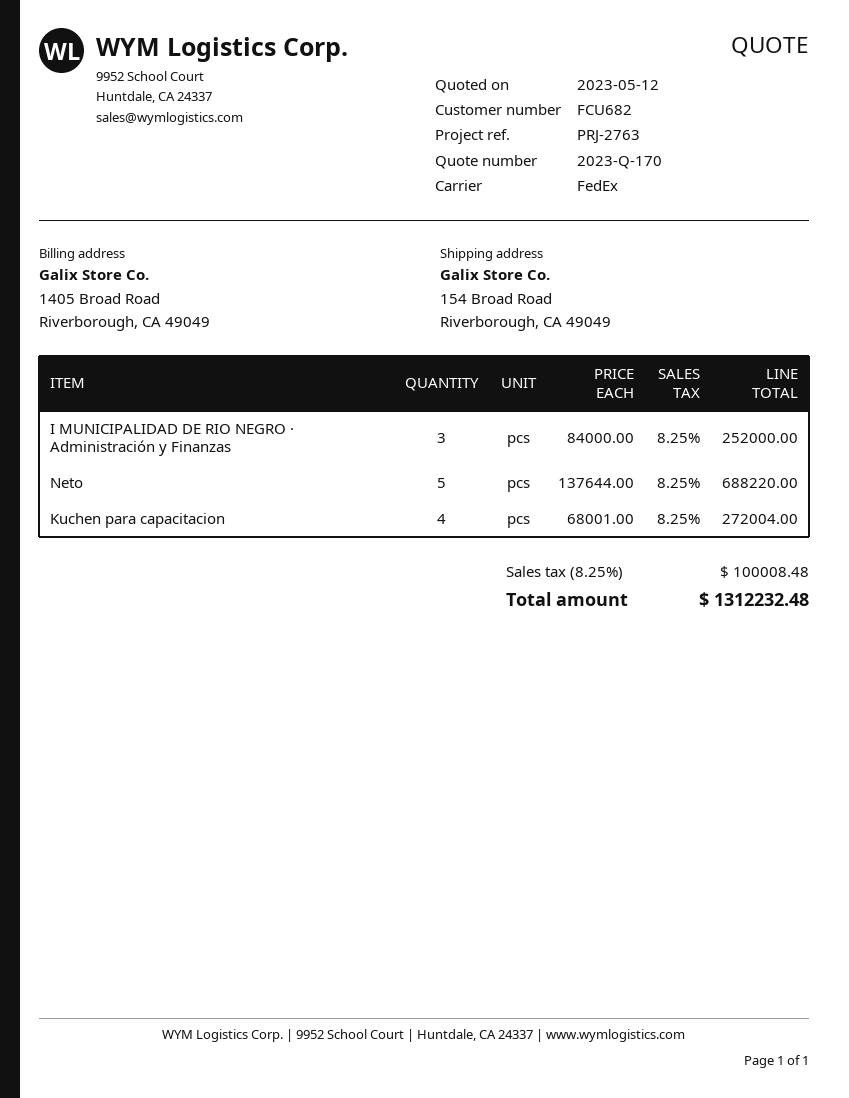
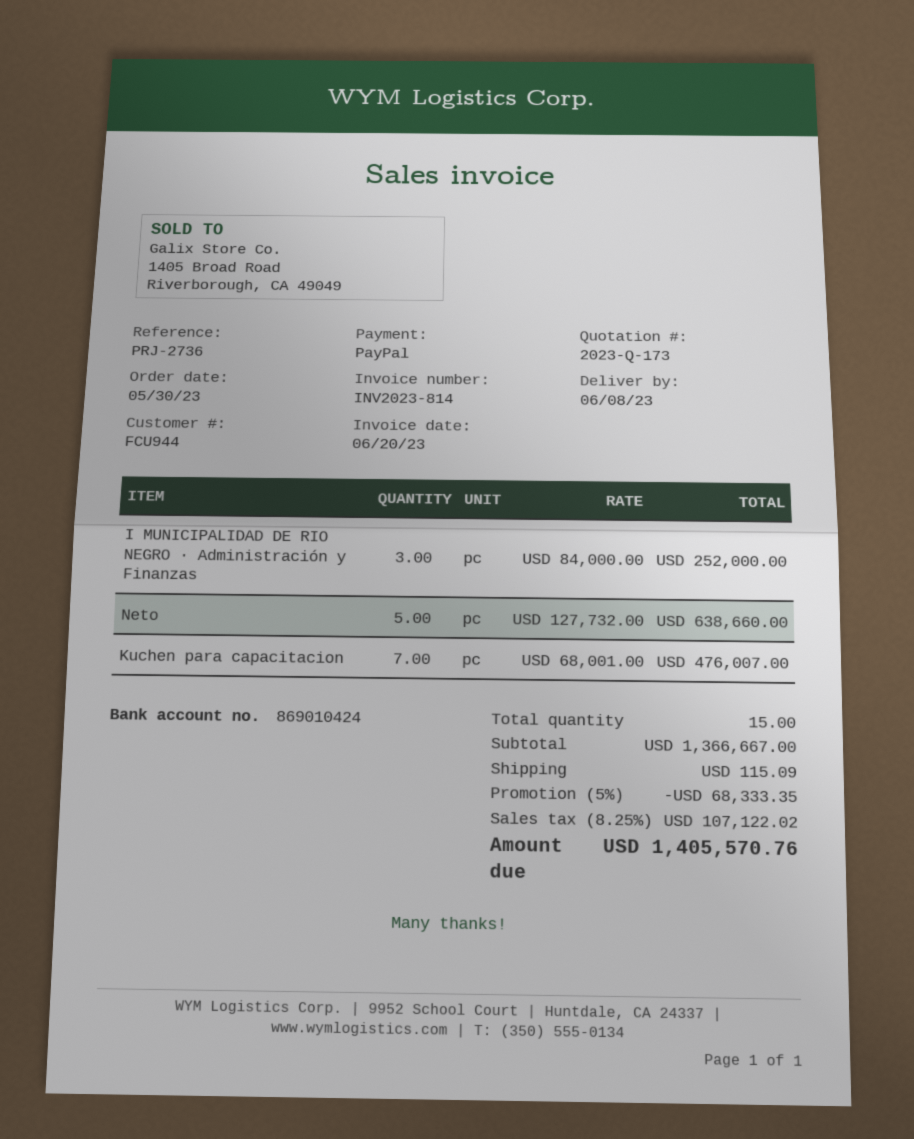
quote number: 2023-Q-170 -> 2023-Q-173
customer number: FCU682 -> FCU944
reference: PRJ-2763 -> PRJ-2736
Neto: 5 x 137644.00 = 688220.00 -> 5 x 127732.00 = 638660.00
Kuchen para capacitacion: 4 x 68001.00 = 272004.00 -> 7 x 68001.00 = 476007.00
discount: none -> 5% = 68333.35
shipping: none -> 115.09
tax: 8.25% = 100008.48 -> 8.25% = 107122.02
total: 1312232.48 -> 1405570.76

